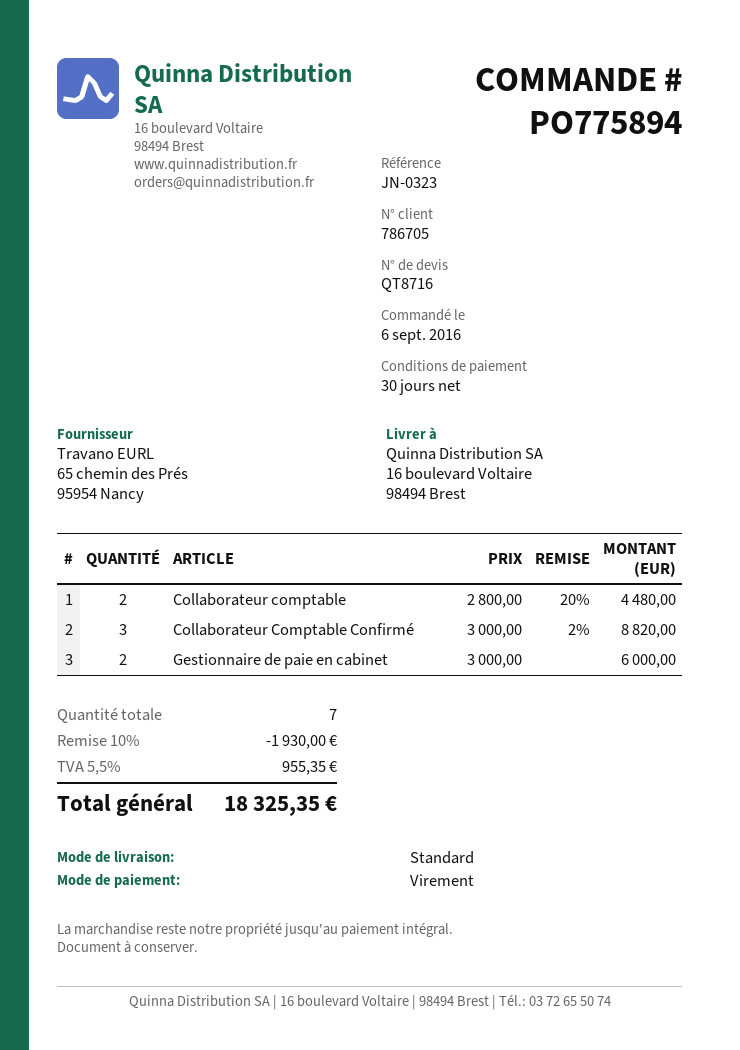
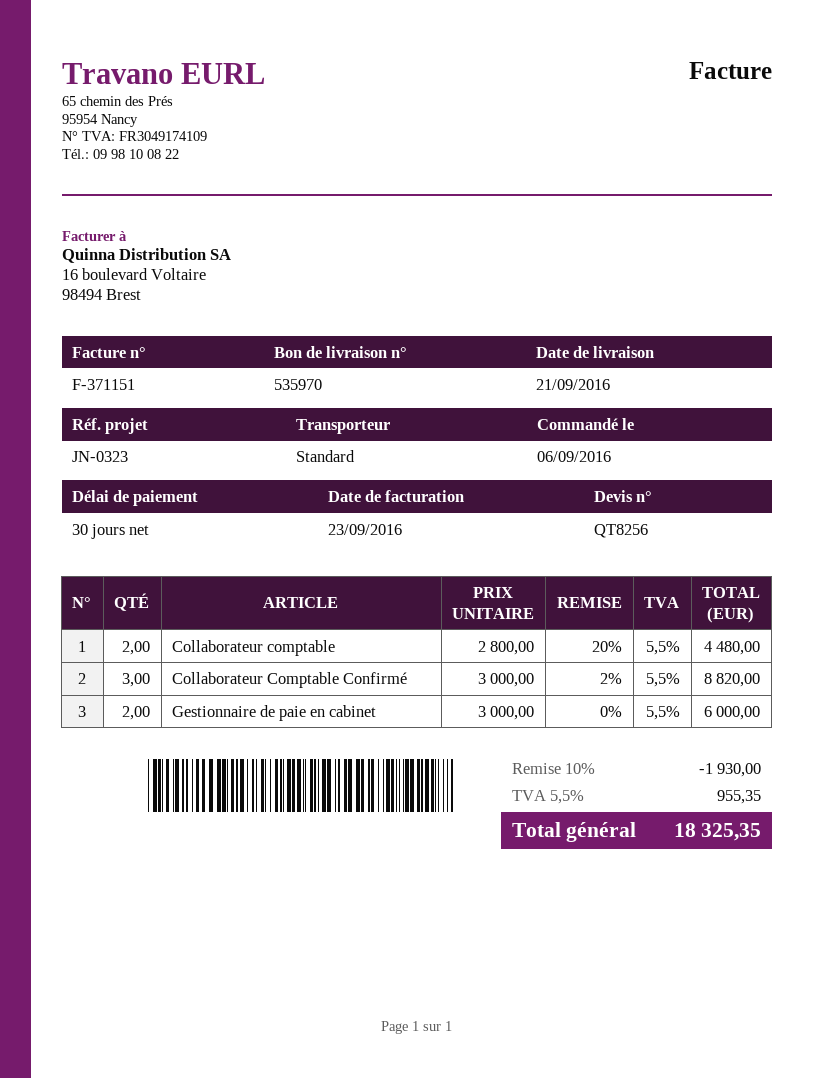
quote number: QT8716 -> QT8256

